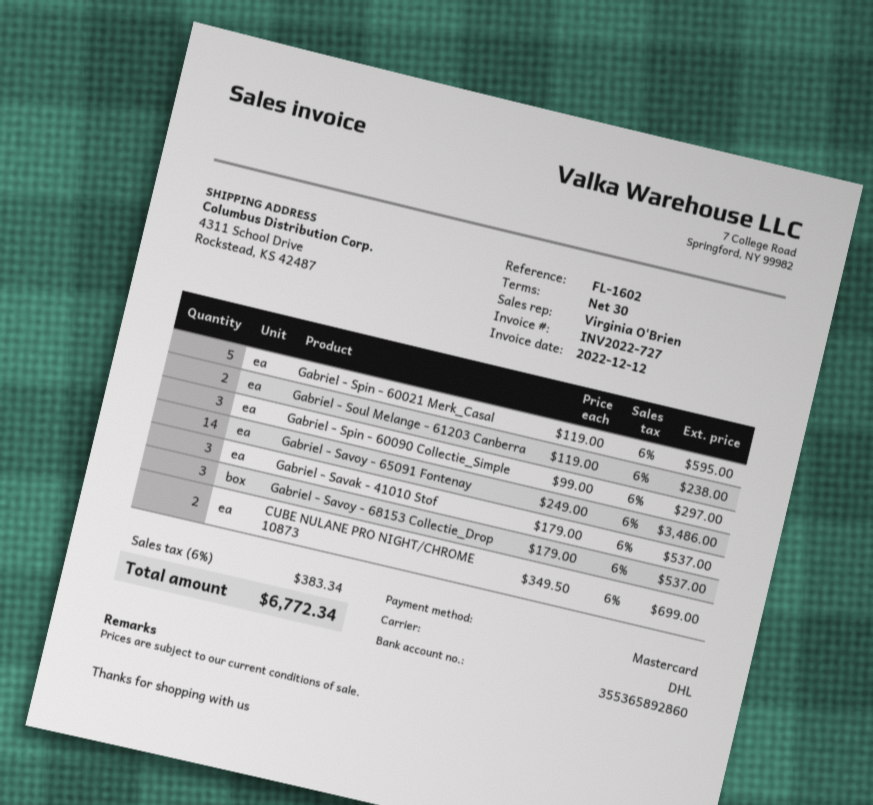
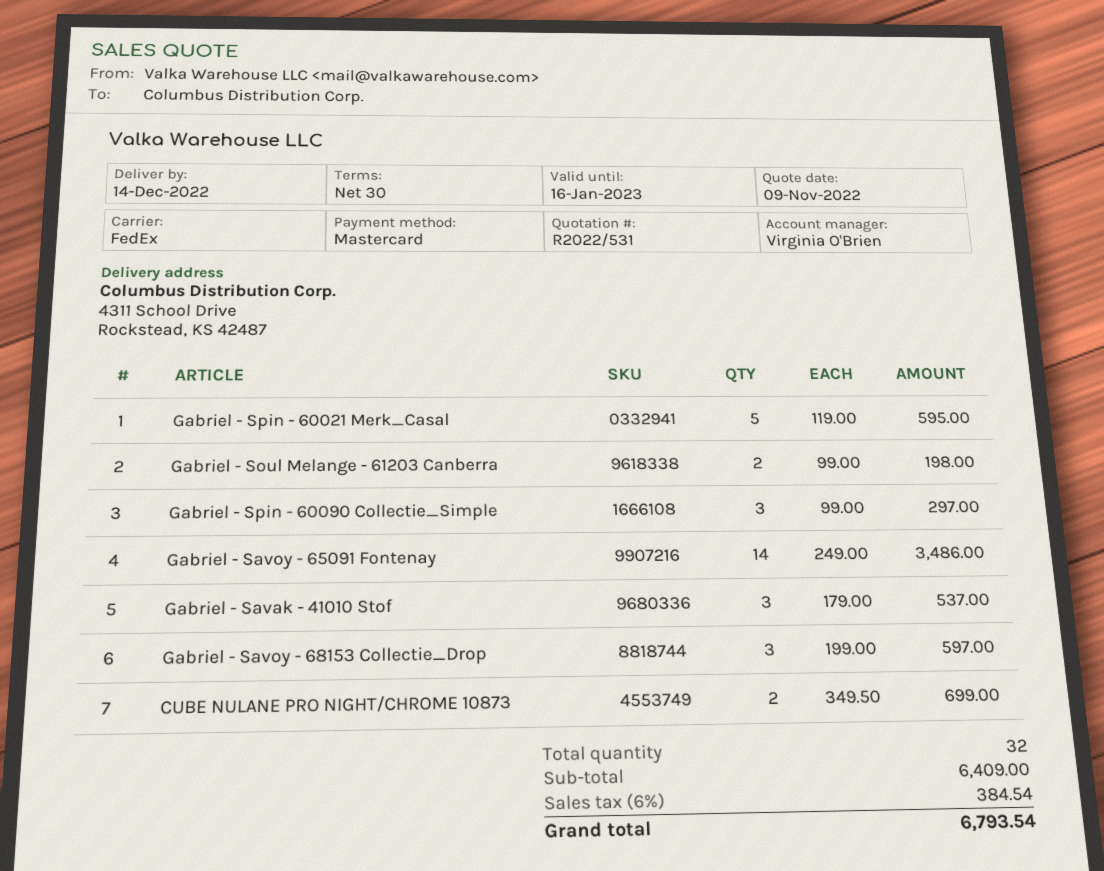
shipping method: DHL -> FedEx
Gabriel - Soul Melange - 61203 Canberra: 2 x 119.00 = 238.00 -> 2 x 99.00 = 198.00
Gabriel - Savoy - 68153 Collectie_Drop: 3 x 179.00 = 537.00 -> 3 x 199.00 = 597.00
tax: 6% = 383.34 -> 6% = 384.54
total: 6772.34 -> 6793.54

